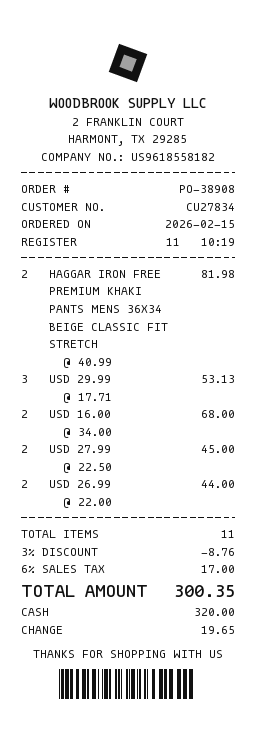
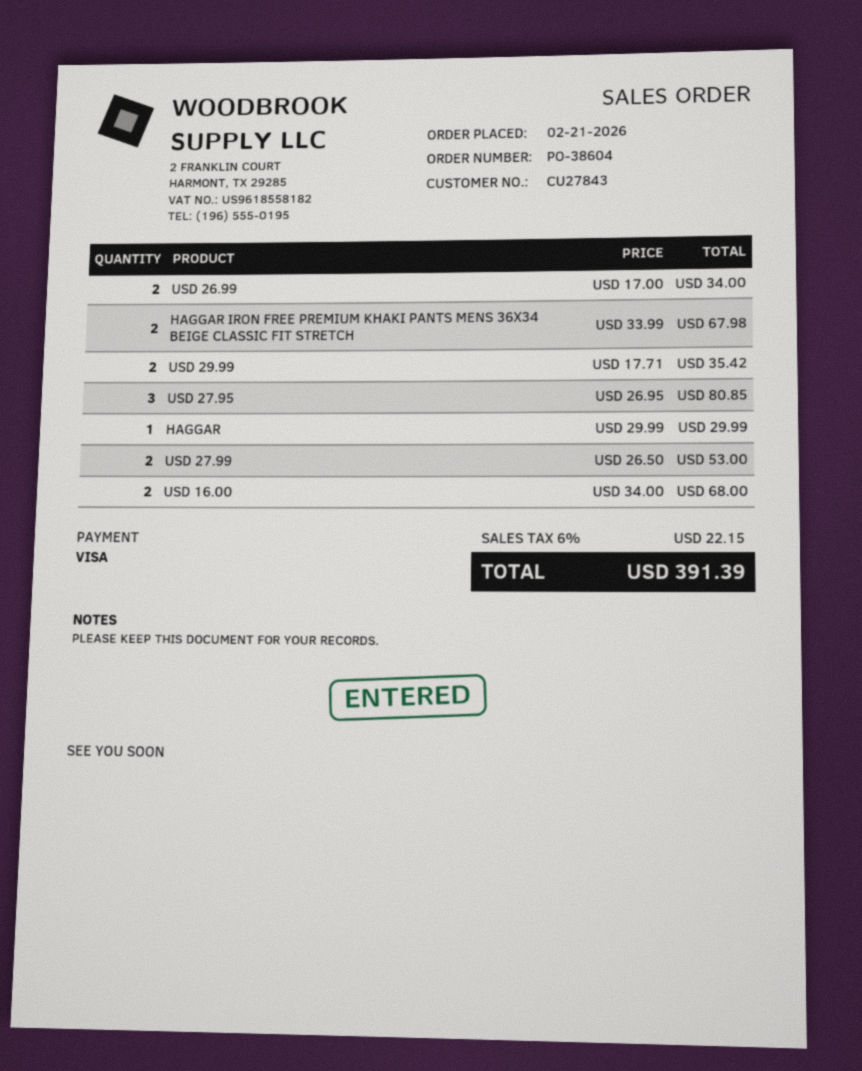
order number: PO-38908 -> PO-38604
order date: 2026-02-15 -> 2026-02-21
customer number: CU27834 -> CU27843
payment method: cash -> Visa
HAGGAR IRON FREE PREMIUM KHAKI PANTS MENS 36X34 BEIGE CLASSIC FIT STRETCH: 2 x 40.99 = 81.98 -> 2 x 33.99 = 67.98
USD 29.99: 3 x 17.71 = 53.13 -> 2 x 17.71 = 35.42
USD 27.99: 2 x 22.50 = 45.00 -> 2 x 26.50 = 53.00
USD 26.99: 2 x 22.00 = 44.00 -> 2 x 17.00 = 34.00
USD 27.95: none -> 3 x 26.95 = 80.85
HAGGAR: none -> 1 x 29.99 = 29.99
discount: 3% = 8.76 -> none
tax: 6% = 17.00 -> 6% = 22.15
total: 300.35 -> 391.39

